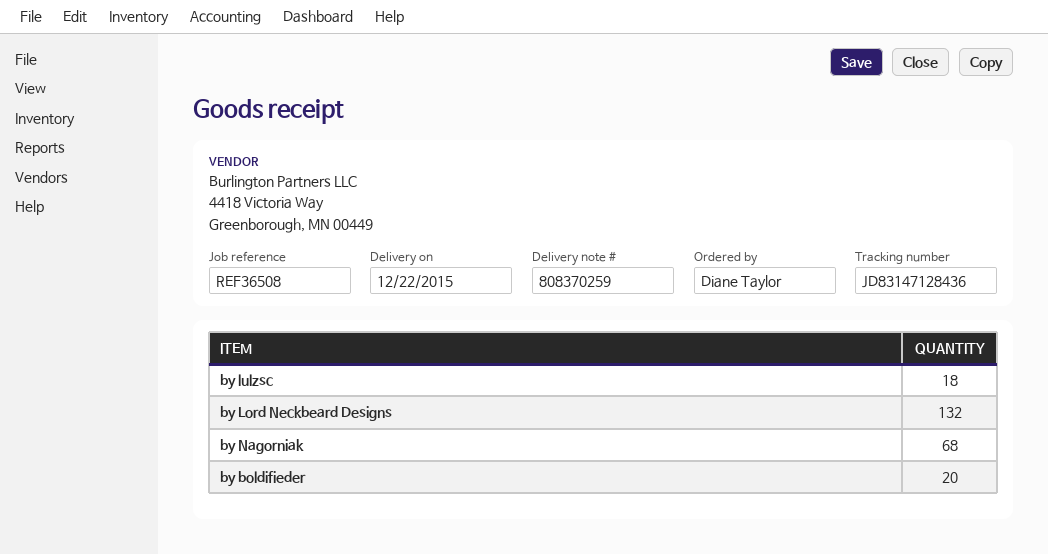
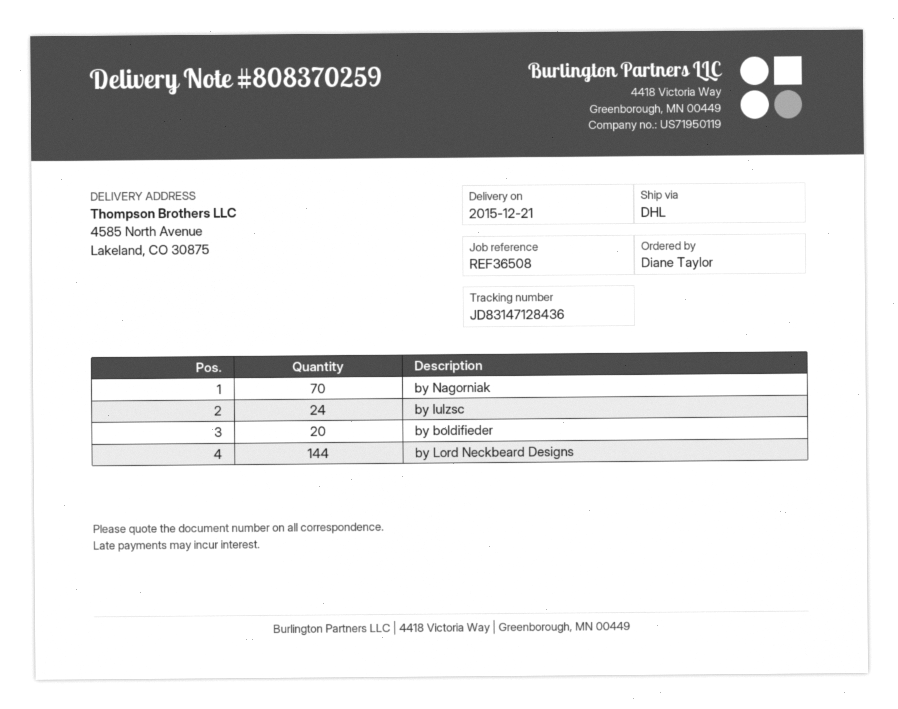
delivery date: 2015-12-22 -> 2015-12-21
by lulzsc: 18 -> 24
by Lord Neckbeard Designs: 132 -> 144
by Nagorniak: 68 -> 70

